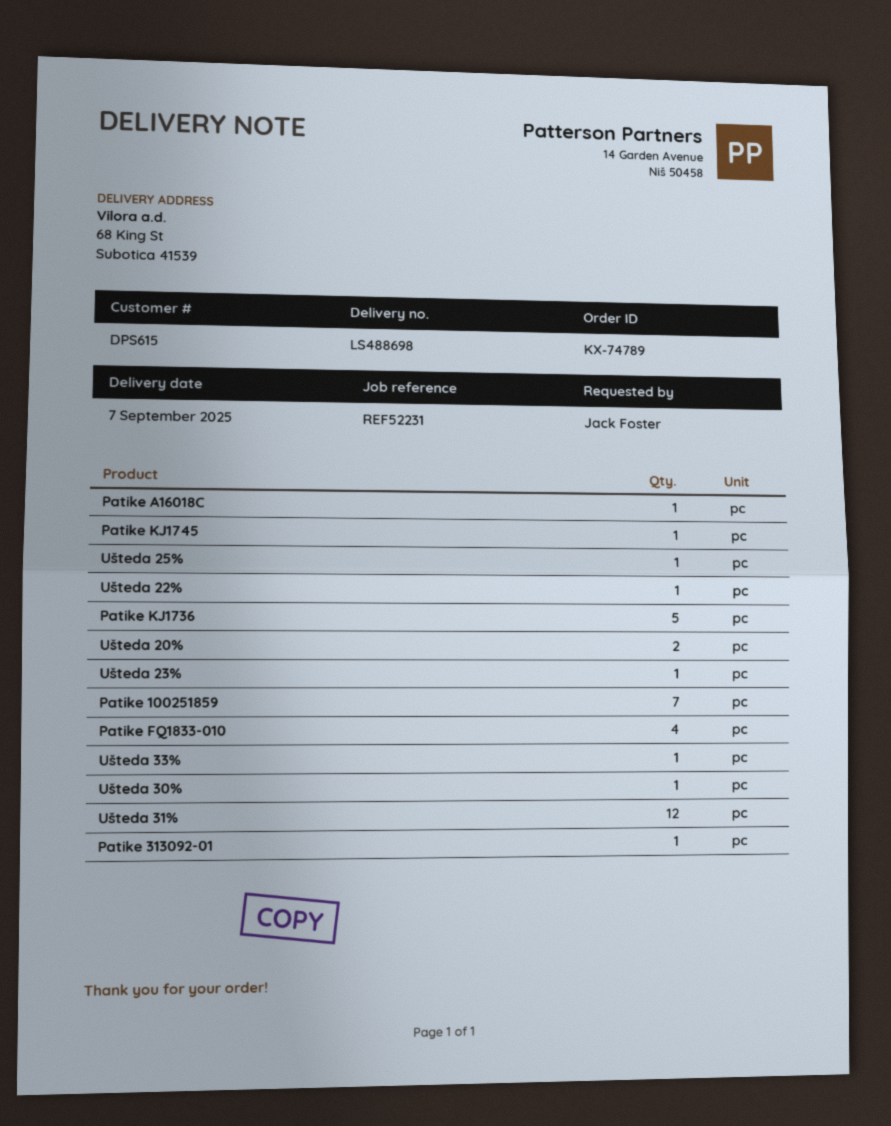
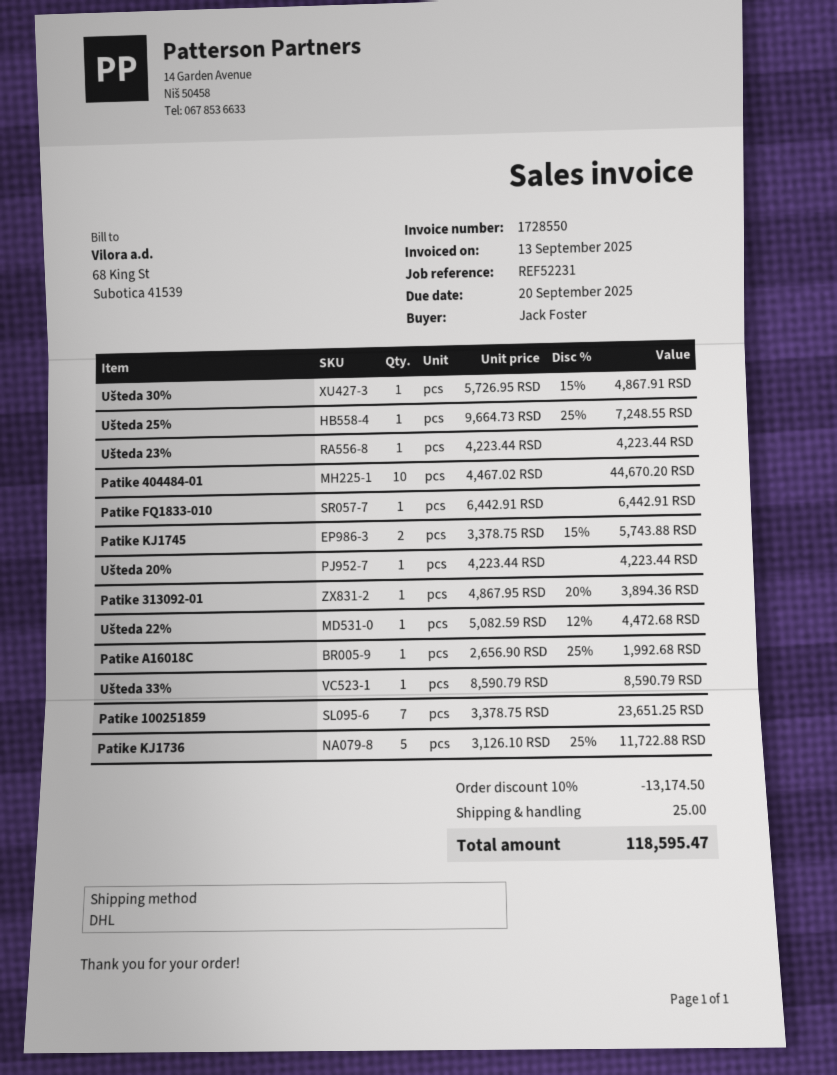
Patike KJ1745: 1 -> 2
Ušteda 20%: 2 -> 1
Patike FQ1833-010: 4 -> 1
Ušteda 31%: 12 -> none
Patike 404484-01: none -> 10

